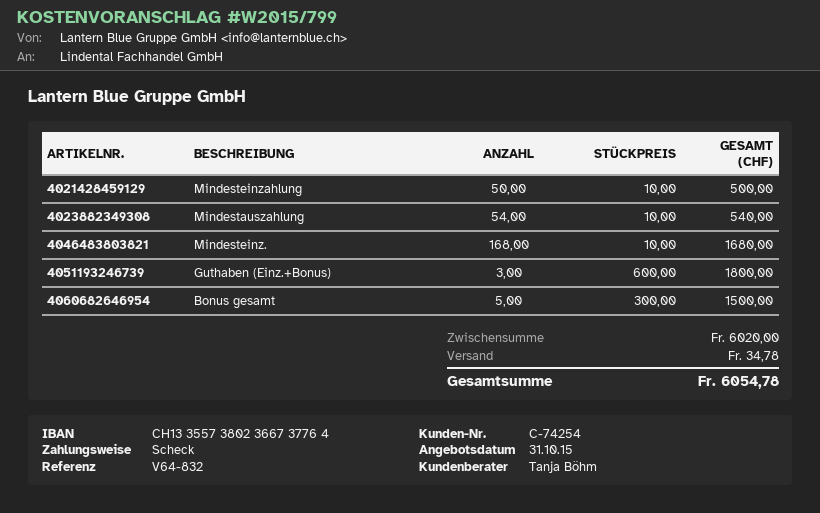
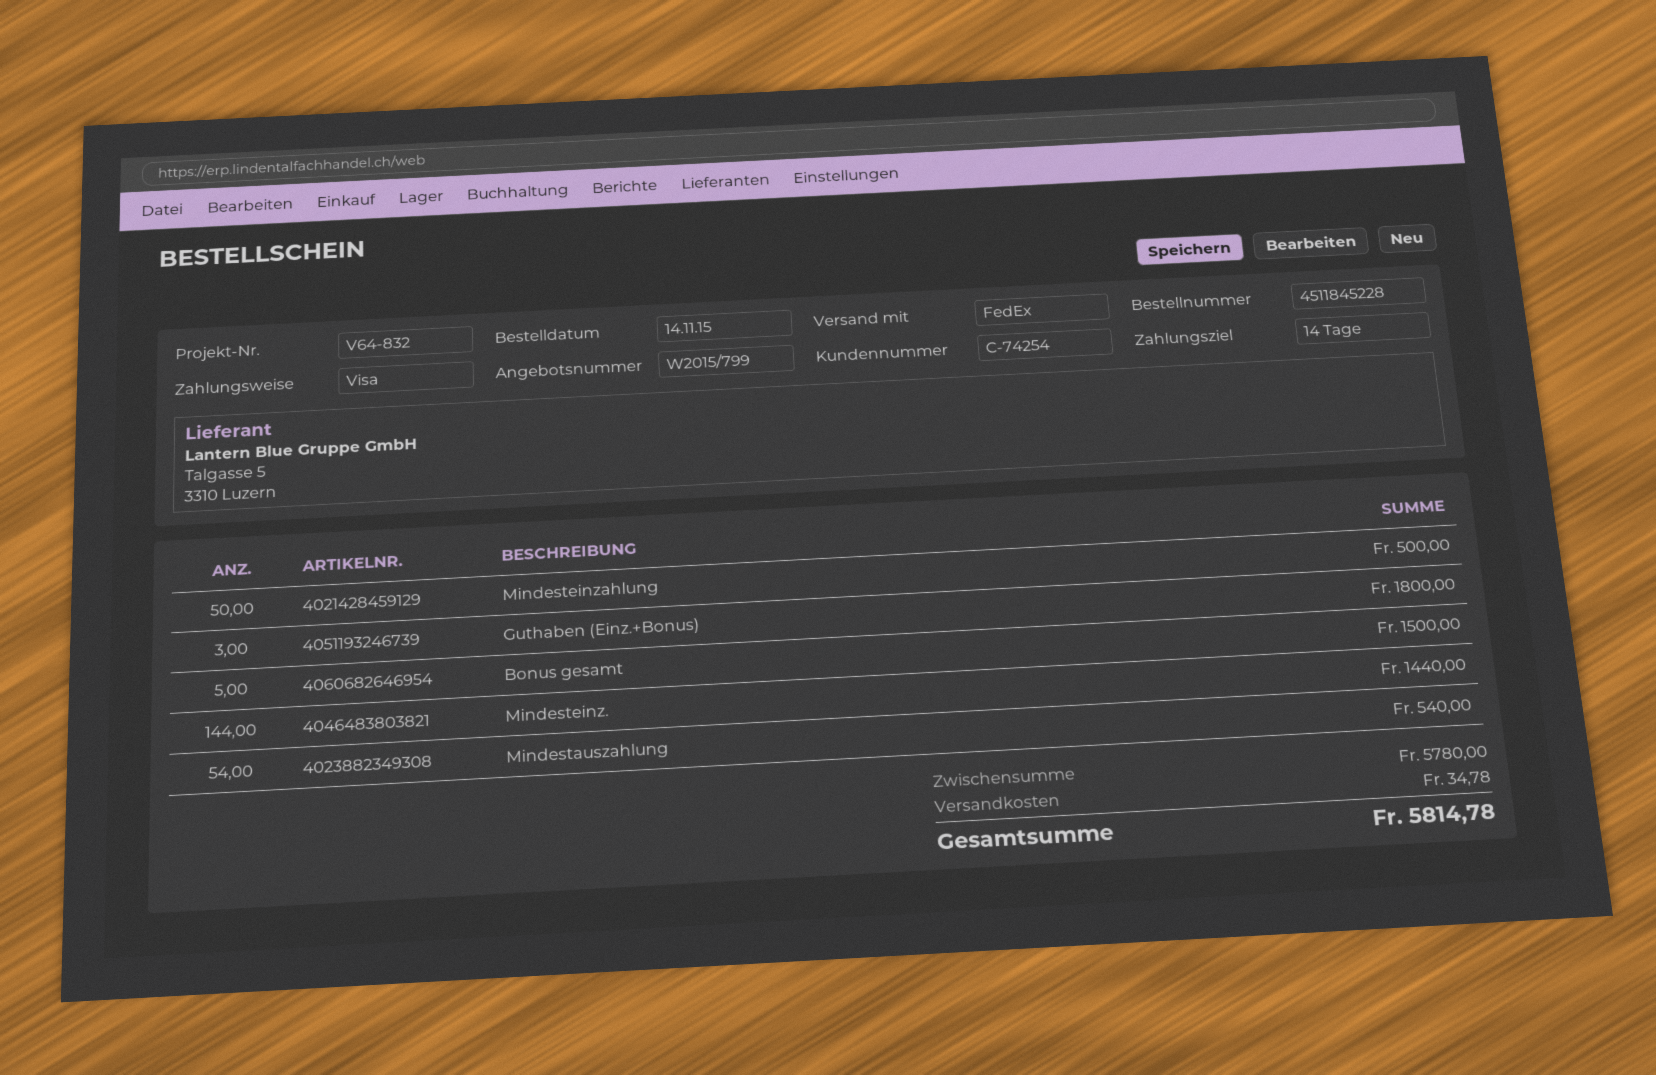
payment method: cheque -> Visa
Mindesteinz.: 168 for 1680.00 -> 144 for 1440.00
subtotal: 6020.00 -> 5780.00
total: 6054.78 -> 5814.78

